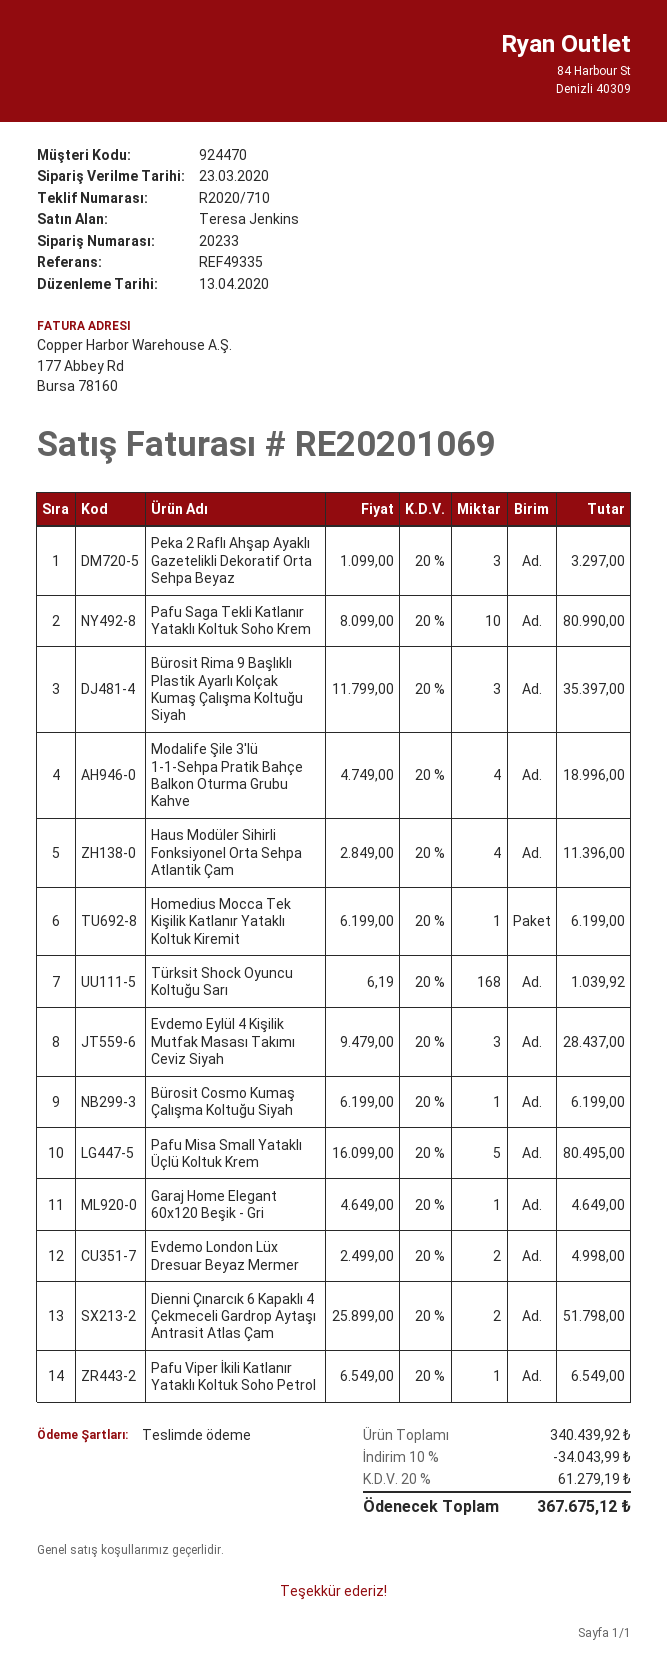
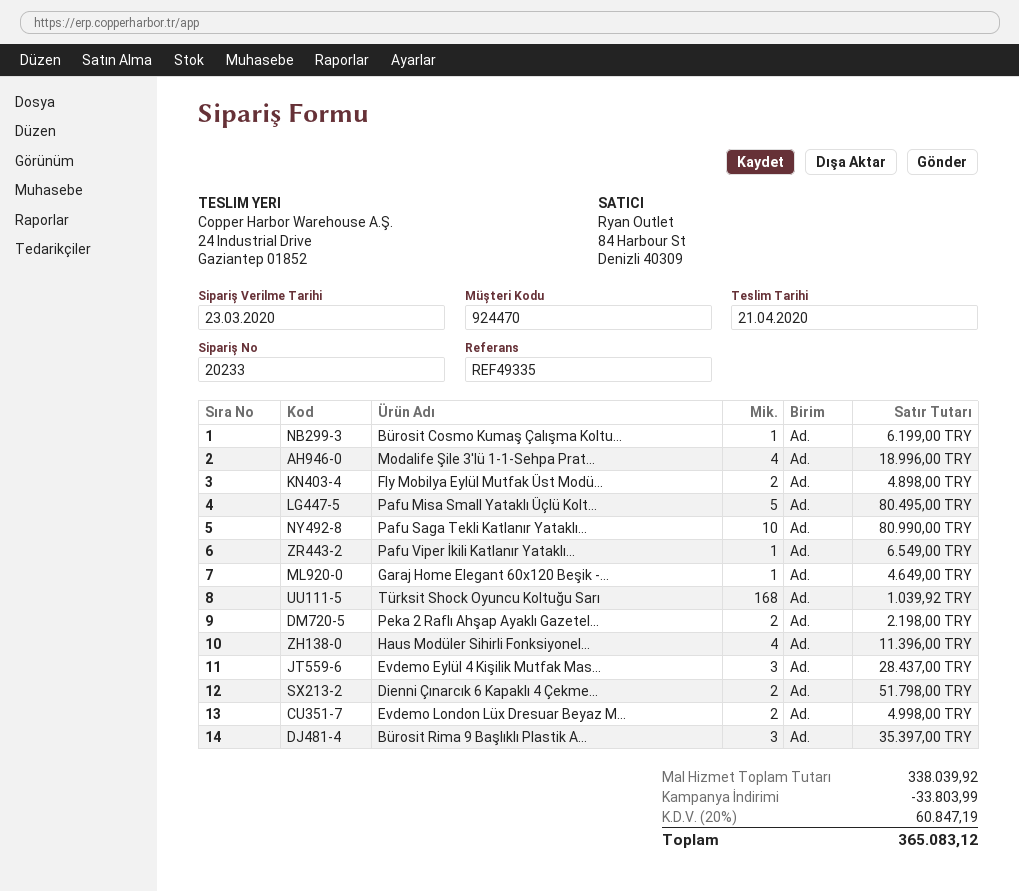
Peka 2 Raflı Ahşap Ayaklı Gazetelikli Dekoratif Orta Sehpa Beyaz: 3 for 3297.00 -> 2 for 2198.00
Homedius Mocca Tek Kişilik Katlanır Yataklı Koltuk Kiremit: 1 for 6199.00 -> none
Fly Mobilya Eylül Mutfak Üst Modü...: none -> 2 for 4898.00
subtotal: 340439.92 -> 338039.92
discount: 34043.99 -> 33803.99
tax: 20% = 61279.19 -> 20% = 60847.19
total: 367675.12 -> 365083.12

